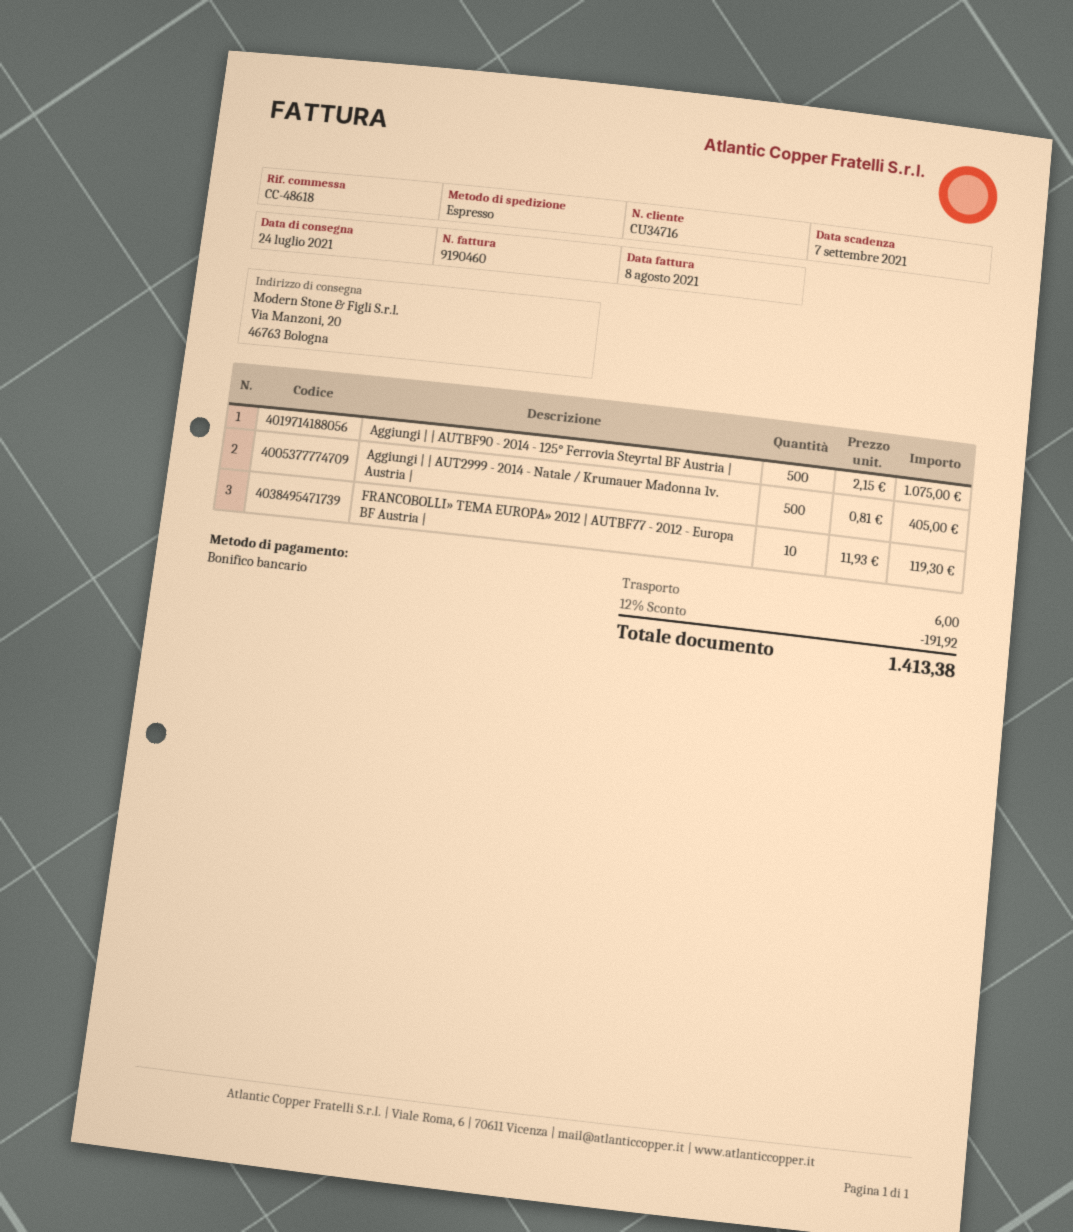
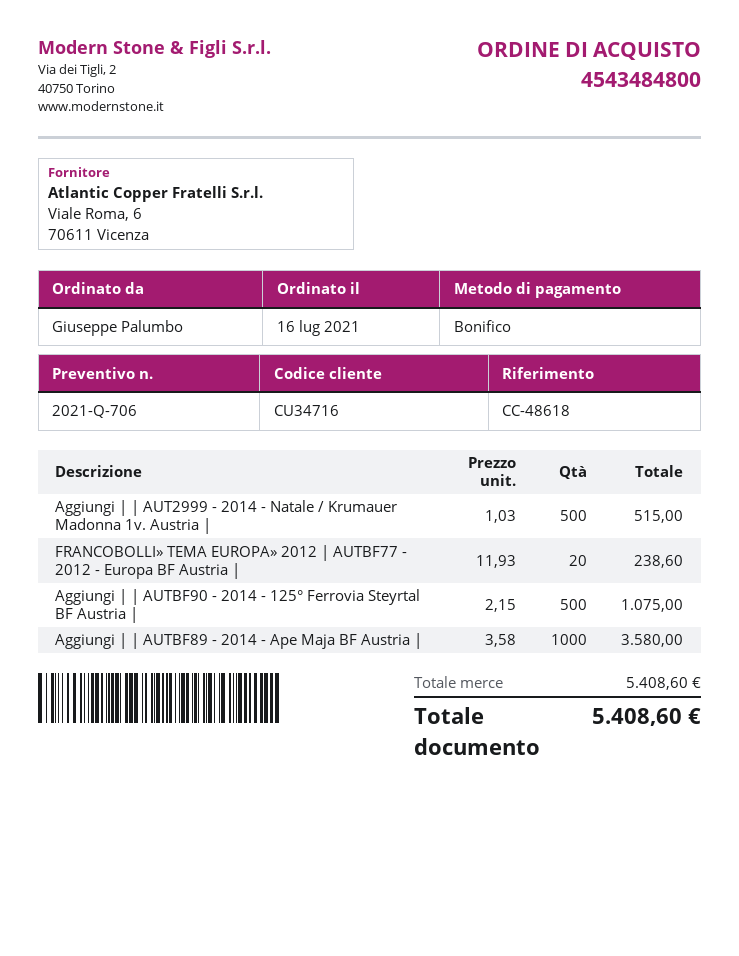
Aggiungi | | AUT2999 - 2014 - Natale / Krumauer Madonna 1v. Austria |: 500 x 0.81 = 405.00 -> 500 x 1.03 = 515.00
FRANCOBOLLI» TEMA EUROPA» 2012 | AUTBF77 - 2012 - Europa BF Austria |: 10 x 11.93 = 119.30 -> 20 x 11.93 = 238.60
Aggiungi | | AUTBF89 - 2014 - Ape Maja BF Austria |: none -> 1000 x 3.58 = 3580.00
discount: 12% = 191.92 -> none
shipping: 6.00 -> none
total: 1413.38 -> 5408.60

